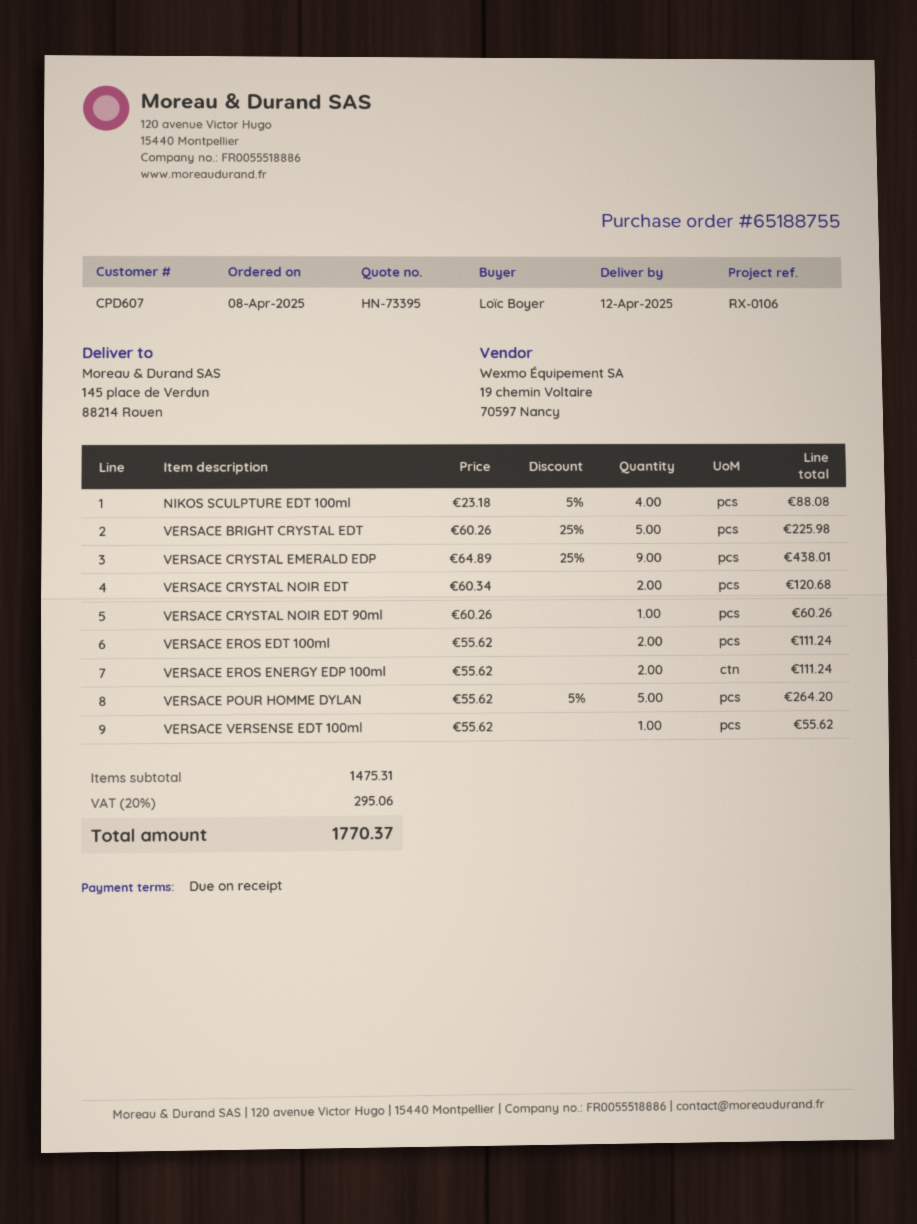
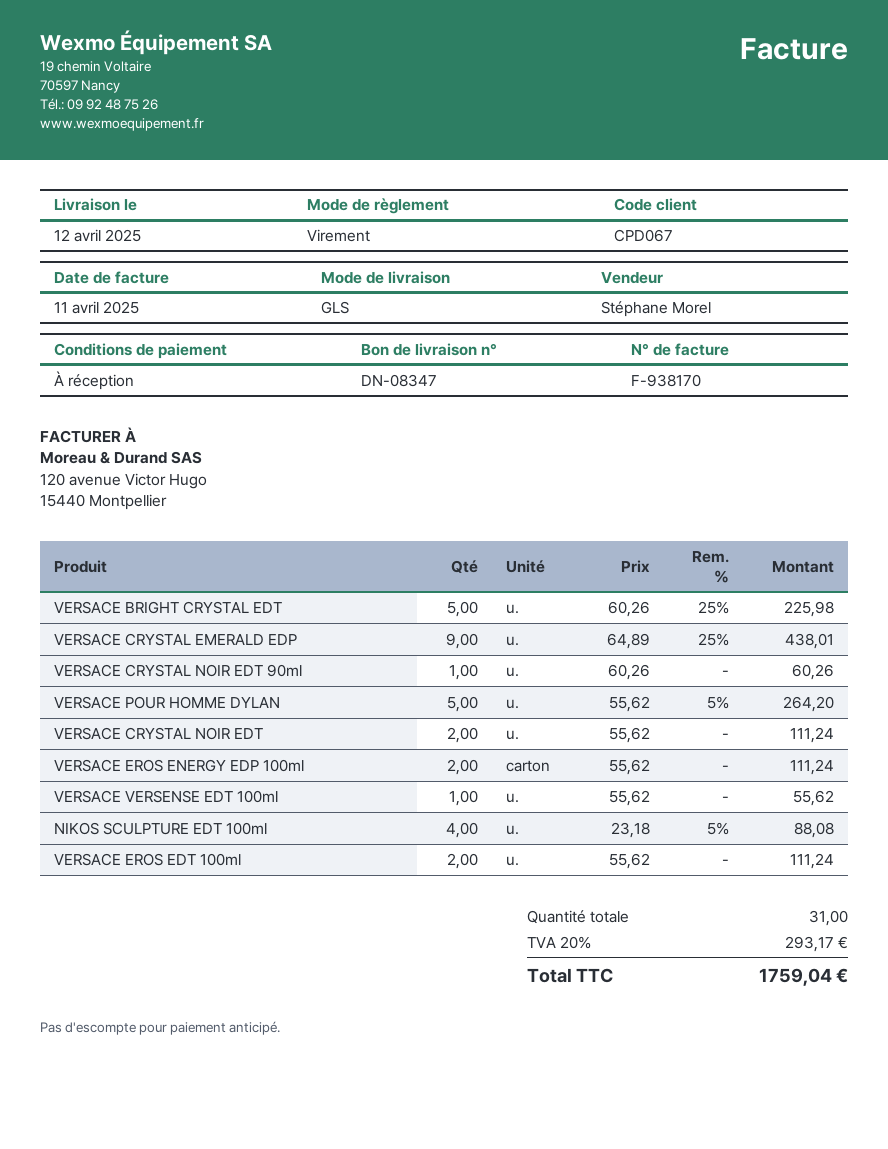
customer number: CPD607 -> CPD067
VERSACE CRYSTAL NOIR EDT: 2 x 60.34 = 120.68 -> 2 x 55.62 = 111.24
tax: 20% = 295.06 -> 20% = 293.17
total: 1770.37 -> 1759.04

